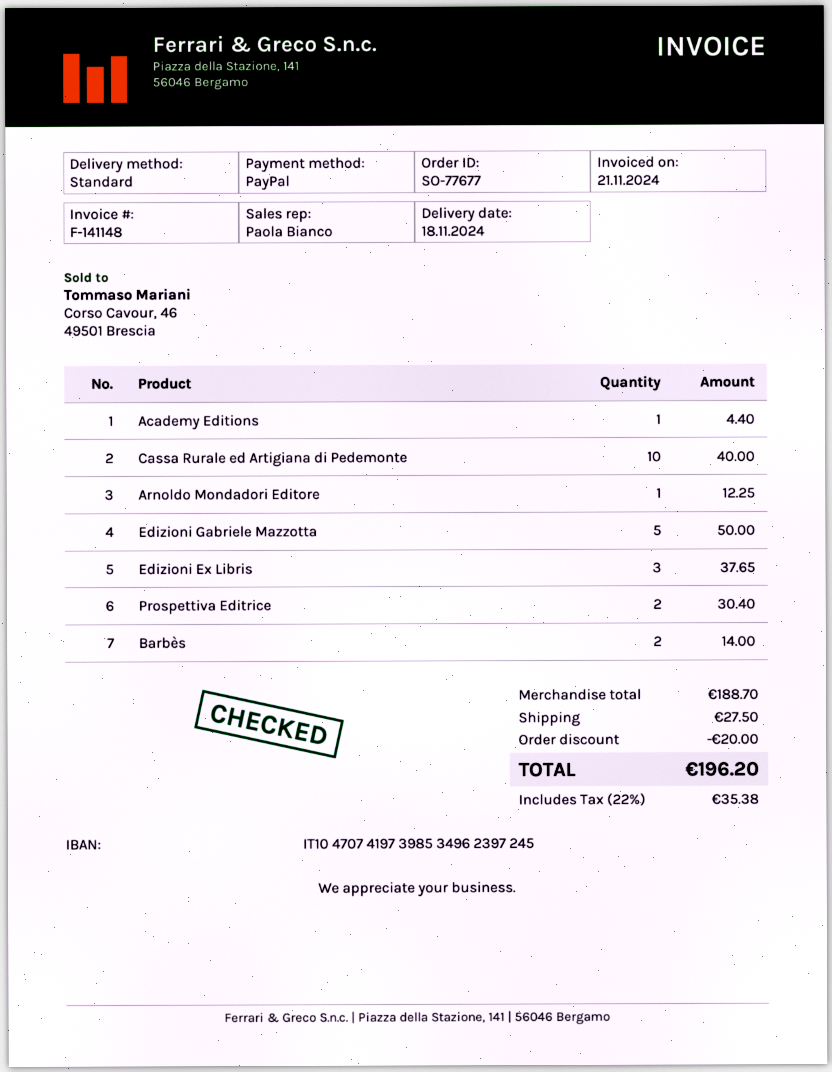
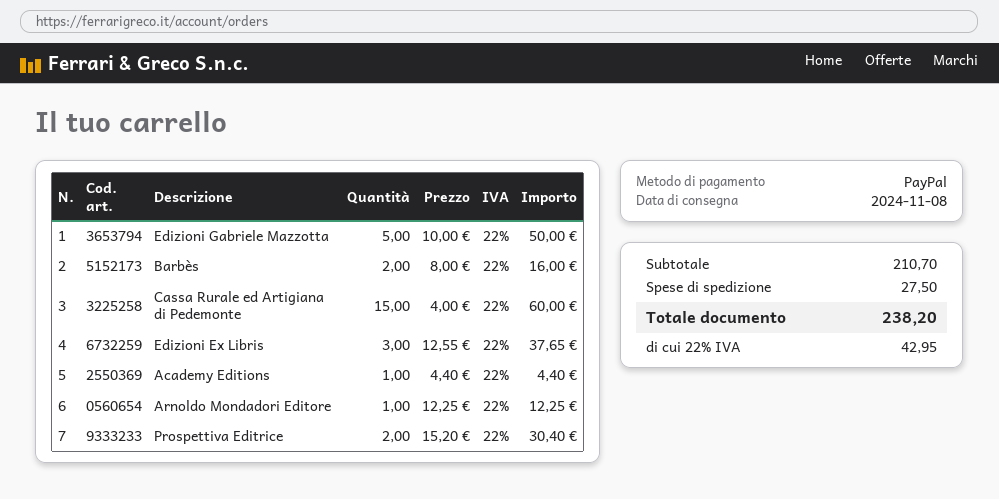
delivery date: 2024-11-18 -> 2024-11-08
Cassa Rurale ed Artigiana di Pedemonte: 10 for 40.00 -> 15 for 60.00
Barbès: 2 for 14.00 -> 2 for 16.00
subtotal: 188.70 -> 210.70
discount: 20.00 -> none
tax: 22% = 35.38 -> 22% = 42.95
total: 196.20 -> 238.20

